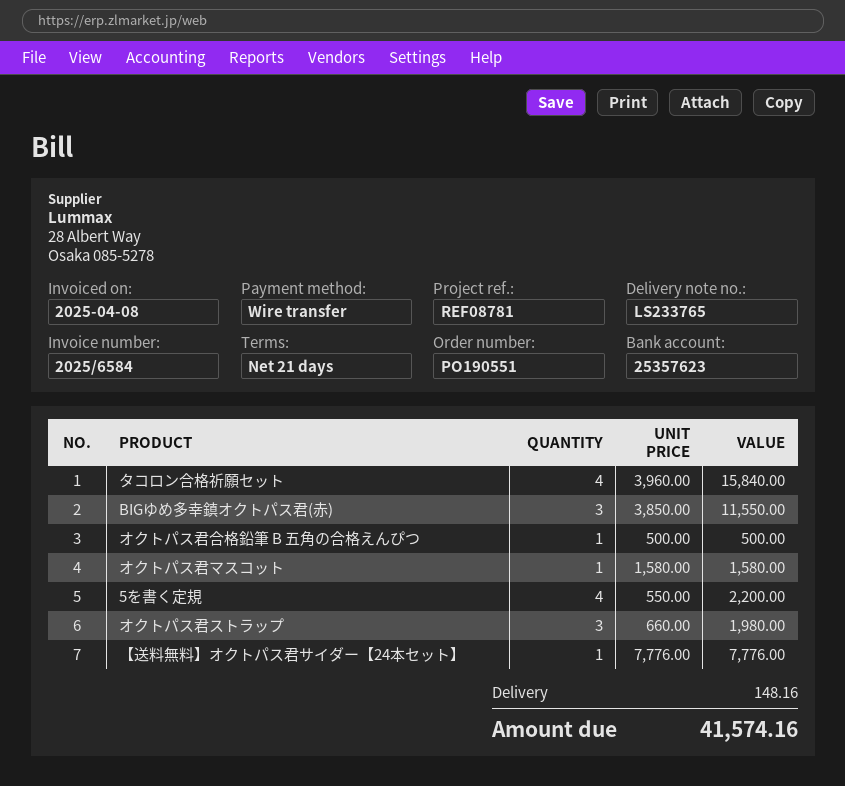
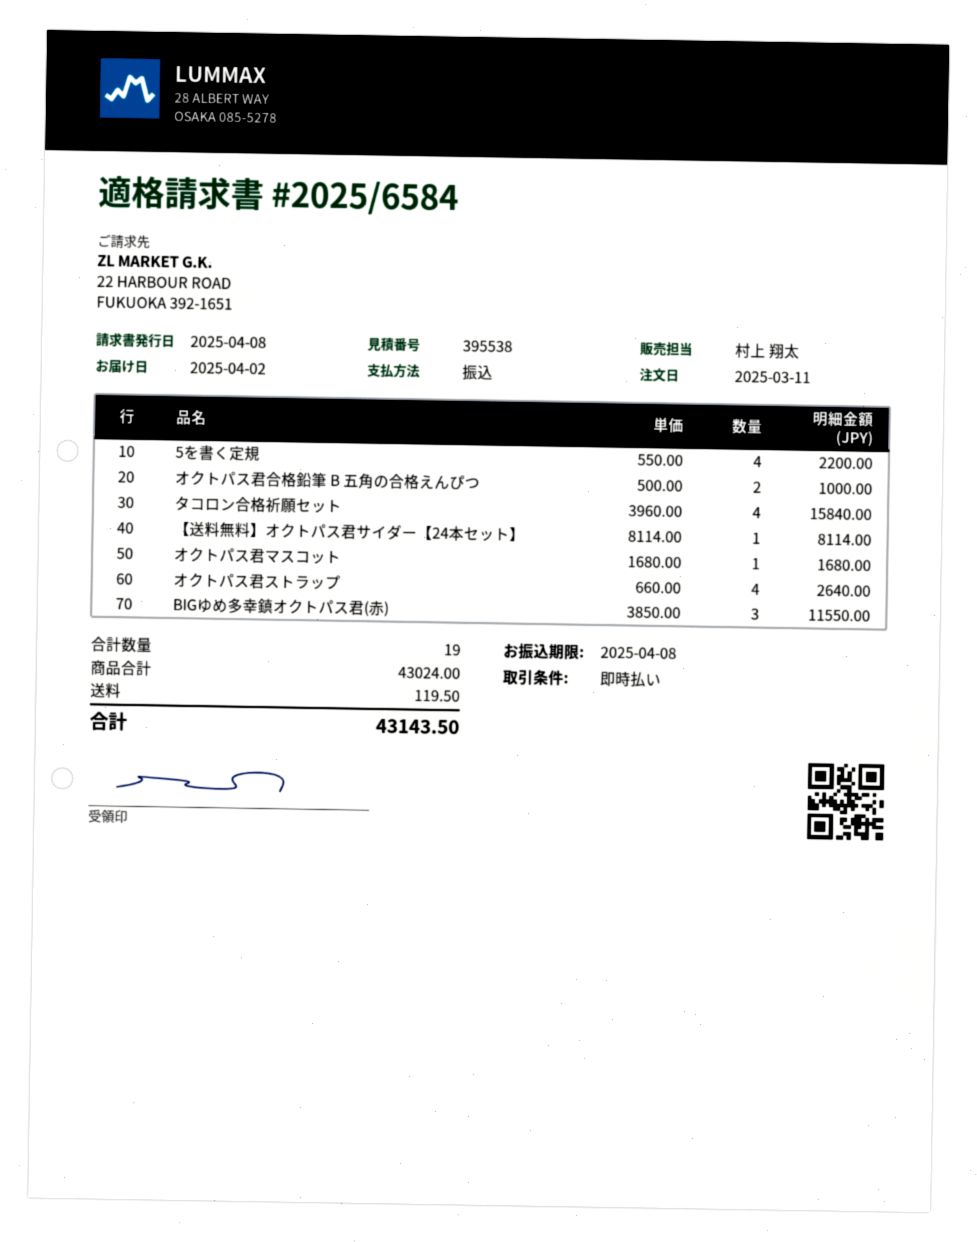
payment terms: 21 days -> on receipt
オクトパス君合格鉛筆 B 五角の合格えんぴつ: 1 x 500.00 = 500.00 -> 2 x 500.00 = 1000.00
オクトパス君マスコット: 1 x 1580.00 = 1580.00 -> 1 x 1680.00 = 1680.00
オクトパス君ストラップ: 3 x 660.00 = 1980.00 -> 4 x 660.00 = 2640.00
【送料無料】オクトパス君サイダー【24本セット】: 1 x 7776.00 = 7776.00 -> 1 x 8114.00 = 8114.00
shipping: 148.16 -> 119.50
total: 41574.16 -> 43143.50

